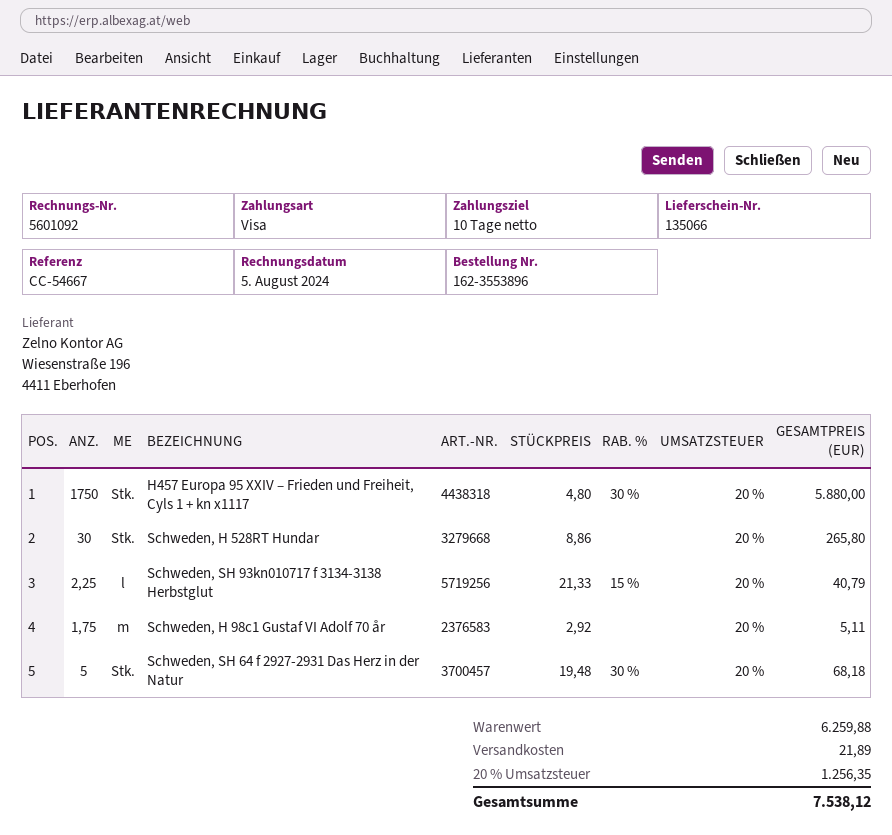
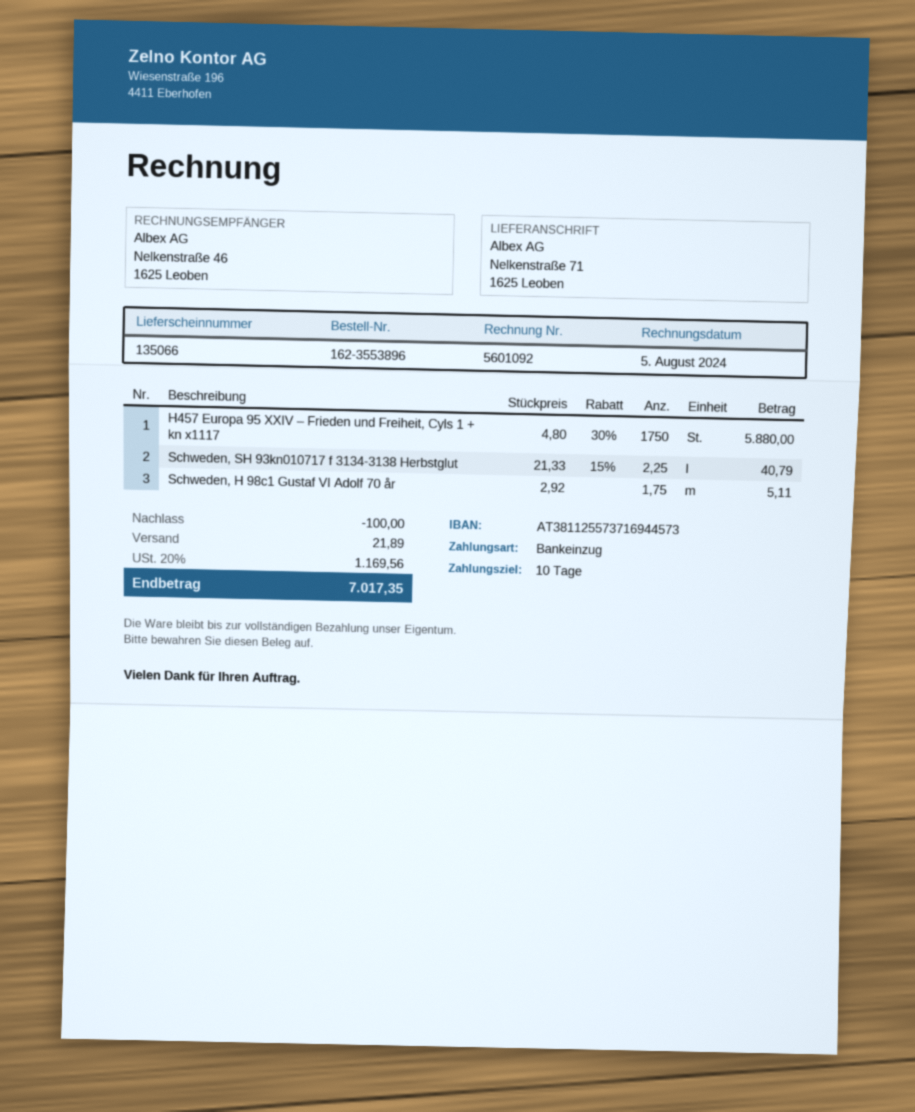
payment method: Visa -> direct debit
Schweden, H 528RT Hundar: 30 x 8.86 = 265.80 -> none
Schweden, SH 64 f 2927-2931 Das Herz in der Natur: 5 x 19.48 - 30% = 68.18 -> none
discount: none -> 100.00
tax: 20% = 1256.35 -> 20% = 1169.56
total: 7538.12 -> 7017.35

